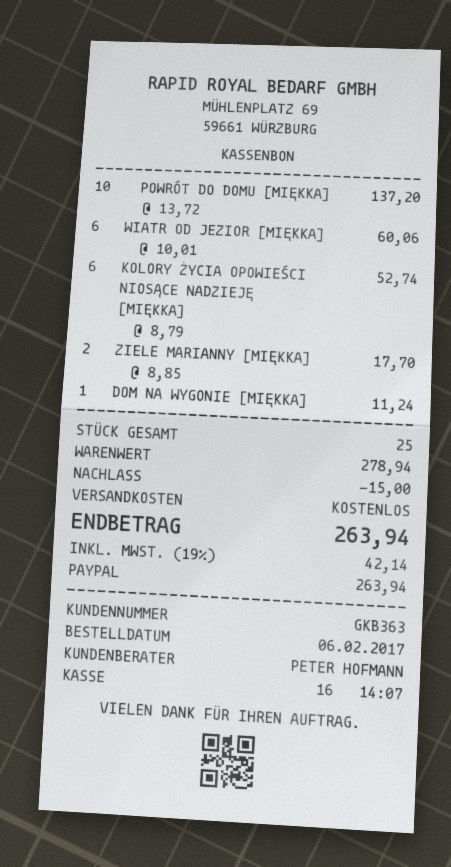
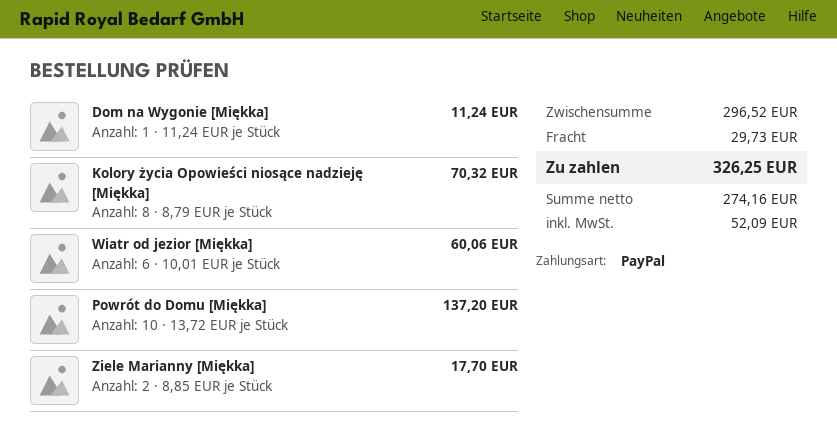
KOLORY ŻYCIA OPOWIEŚCI NIOSĄCE NADZIEJĘ [MIĘKKA]: 6 x 8.79 = 52.74 -> 8 x 8.79 = 70.32
subtotal: 278.94 -> 296.52
discount: 15.00 -> none
shipping: 0.00 -> 29.73
tax: 42.14 -> 52.09
total: 263.94 -> 326.25

